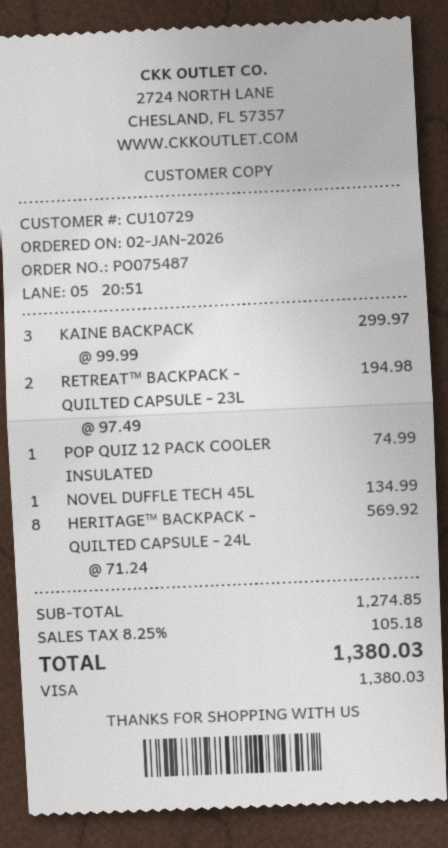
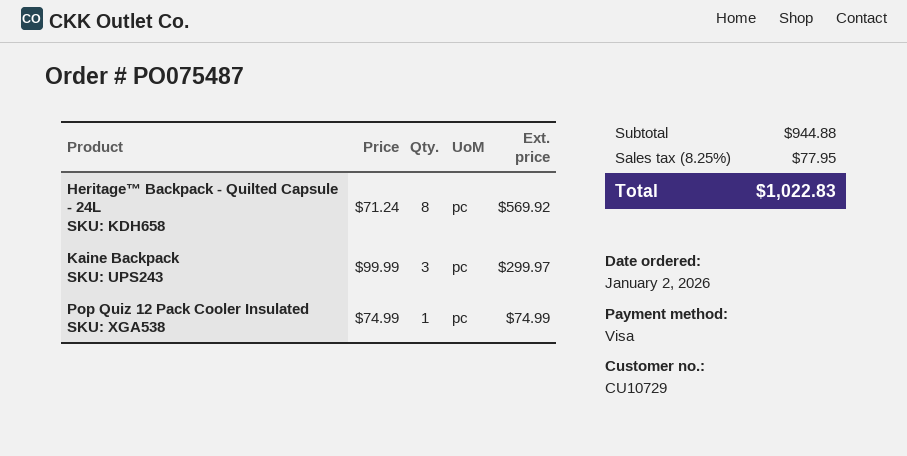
RETREAT™ BACKPACK - QUILTED CAPSULE - 23L: 2 x 97.49 = 194.98 -> none
NOVEL DUFFLE TECH 45L: 1 x 134.99 = 134.99 -> none
subtotal: 1274.85 -> 944.88
tax: 8.25% = 105.18 -> 8.25% = 77.95
total: 1380.03 -> 1022.83

